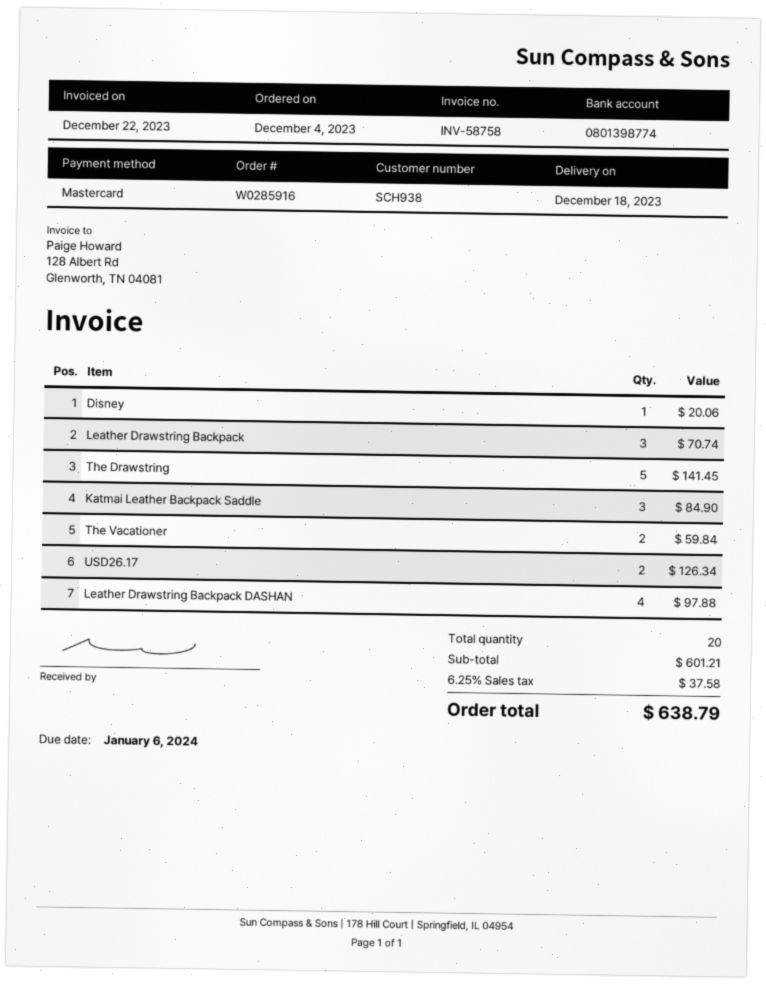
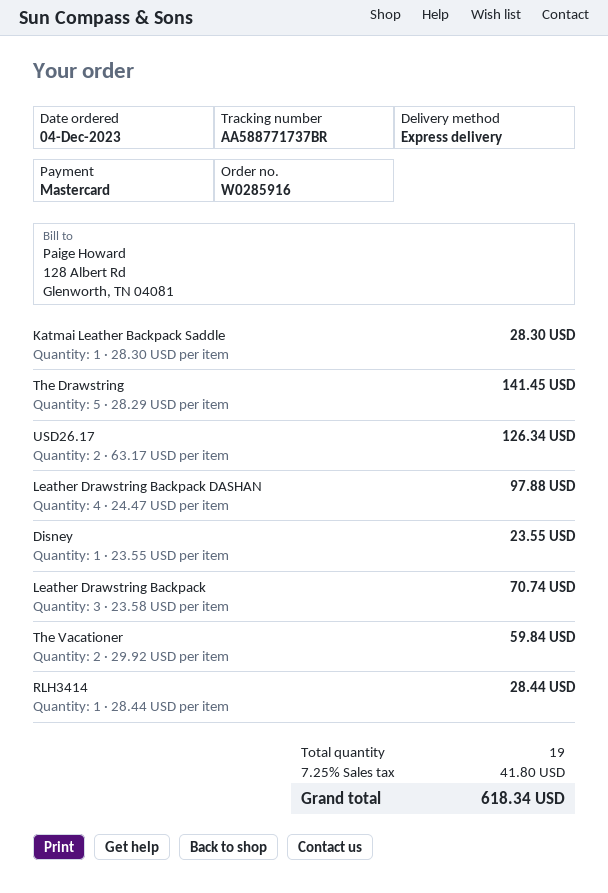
Disney: 1 for 20.06 -> 1 for 23.55
Katmai Leather Backpack Saddle: 3 for 84.90 -> 1 for 28.30
RLH3414: none -> 1 for 28.44
total quantity: 20 -> 19
tax: 6.25% = 37.58 -> 7.25% = 41.80
total: 638.79 -> 618.34

